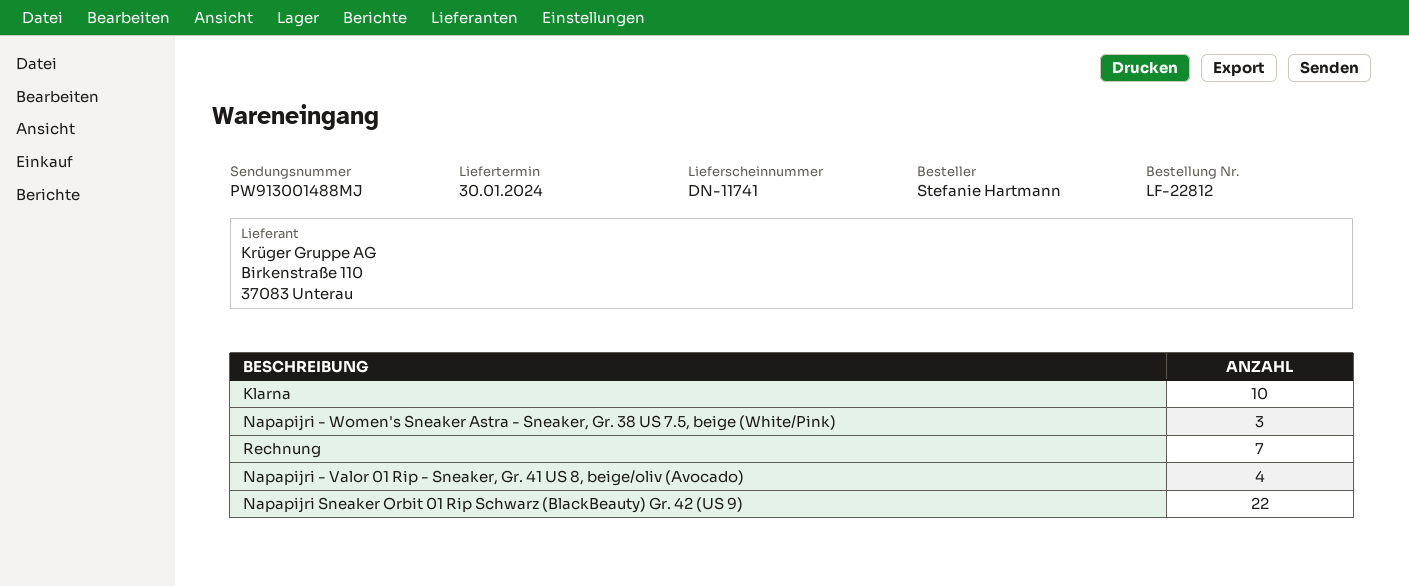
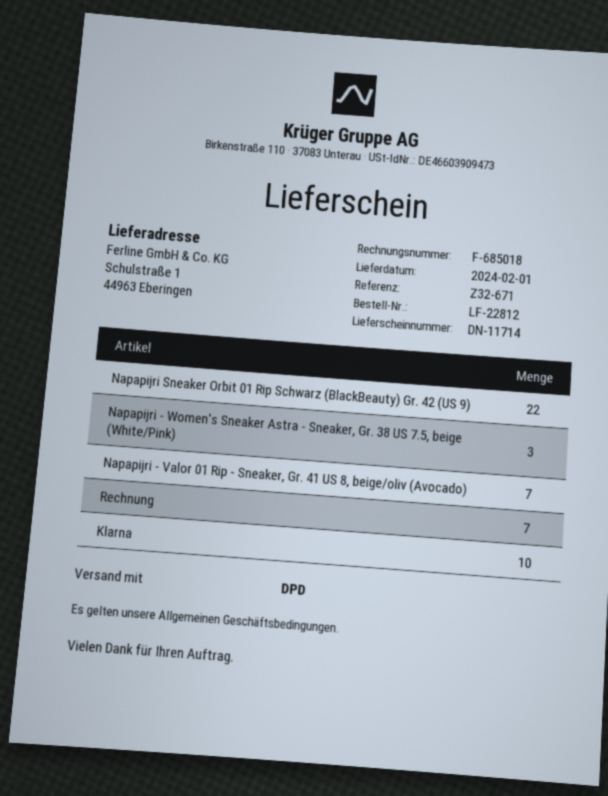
delivery note number: DN-11741 -> DN-11714
delivery date: 2024-01-30 -> 2024-02-01
Napapijri - Valor 01 Rip - Sneaker, Gr. 41 US 8, beige/oliv (Avocado): 4 -> 7

